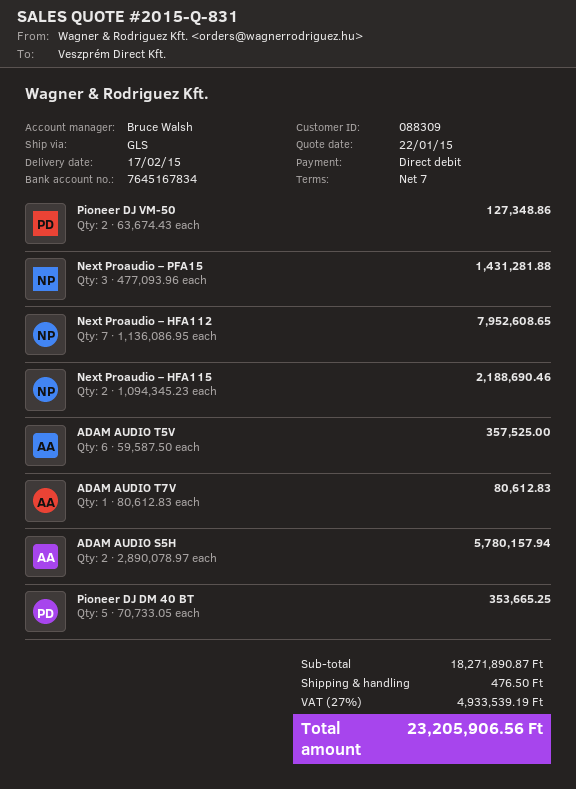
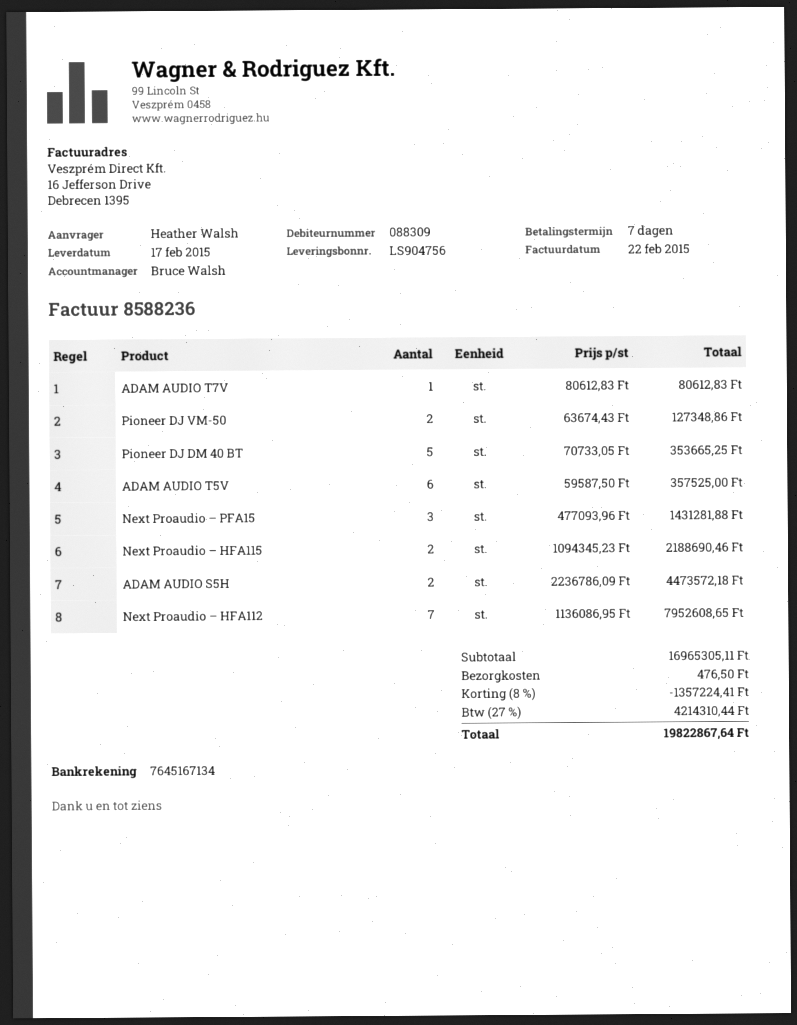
bank account: 7645167834 -> 7645167134
ADAM AUDIO S5H: 2 x 2890078.97 = 5780157.94 -> 2 x 2236786.09 = 4473572.18
subtotal: 18271890.87 -> 16965305.11
discount: none -> 8% = 1357224.41
tax: 27% = 4933539.19 -> 27% = 4214310.44
total: 23205906.56 -> 19822867.64

